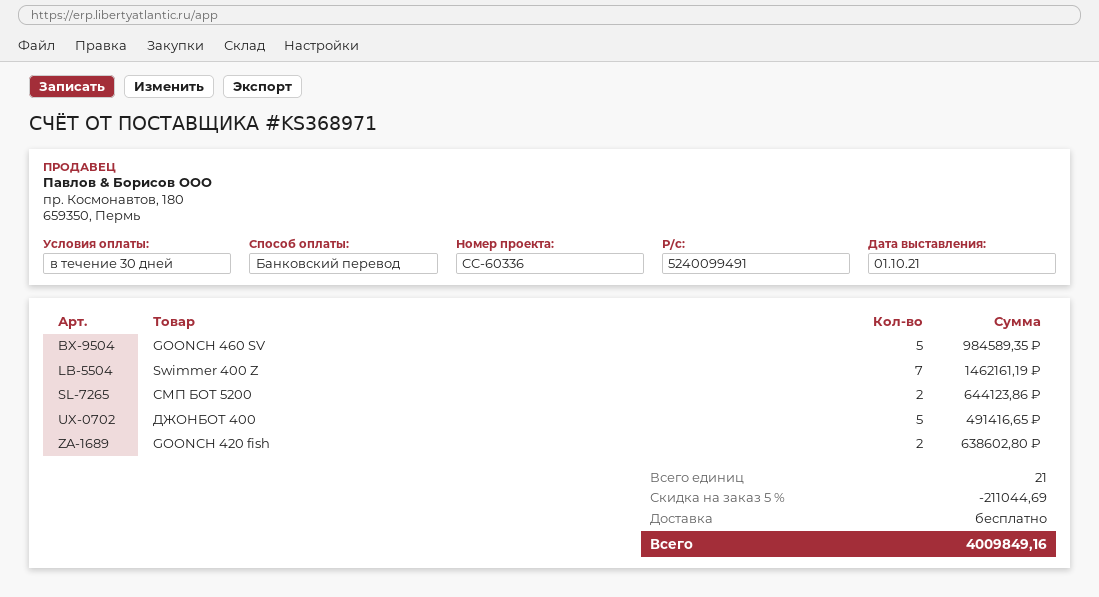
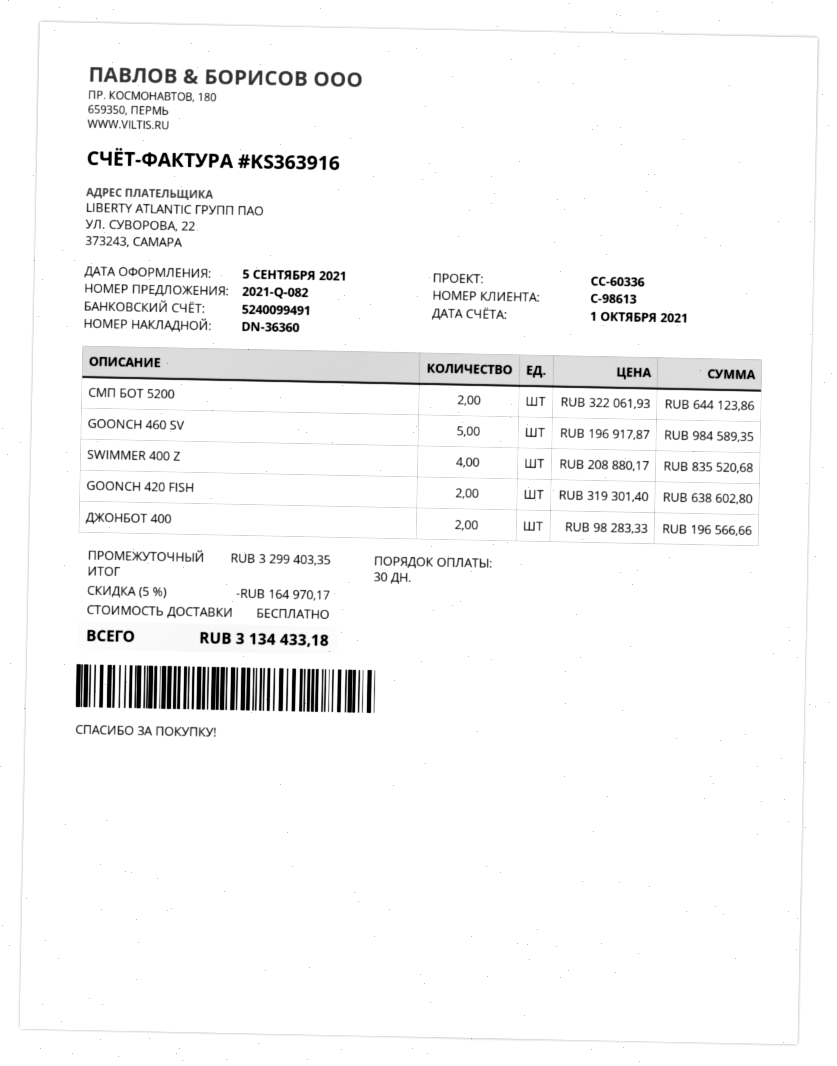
invoice number: KS368971 -> KS363916
Swimmer 400 Z: 7 for 1462161.19 -> 4 for 835520.68
ДЖОНБОТ 400: 5 for 491416.65 -> 2 for 196566.66
discount: 5% = 211044.69 -> 5% = 164970.17
total: 4009849.16 -> 3134433.18

